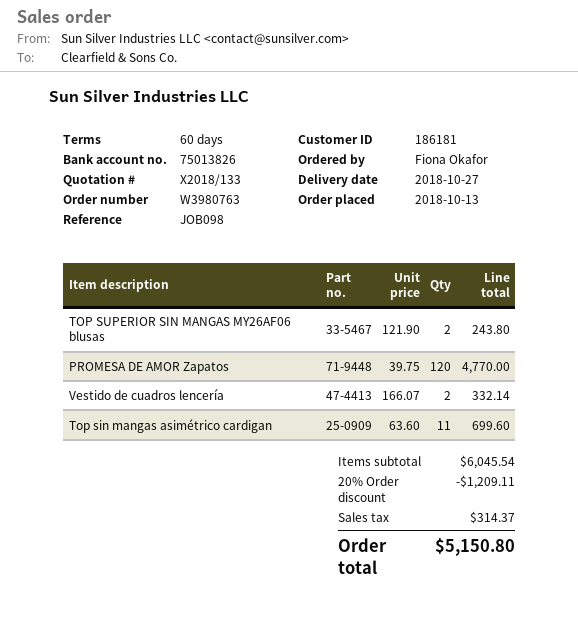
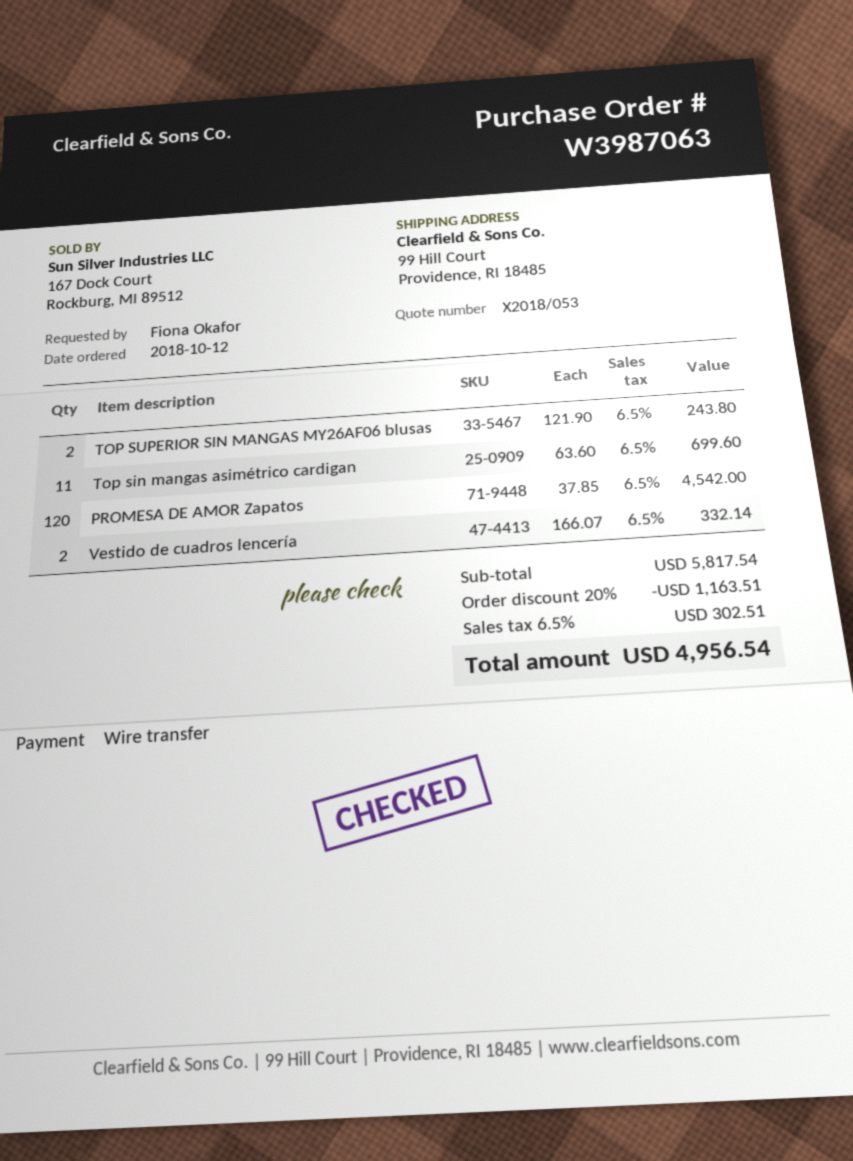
quote number: X2018/133 -> X2018/053
order number: W3980763 -> W3987063
order date: 2018-10-13 -> 2018-10-12
PROMESA DE AMOR Zapatos: 120 x 39.75 = 4770.00 -> 120 x 37.85 = 4542.00
subtotal: 6045.54 -> 5817.54
discount: 20% = 1209.11 -> 20% = 1163.51
tax: 314.37 -> 302.51
total: 5150.80 -> 4956.54

